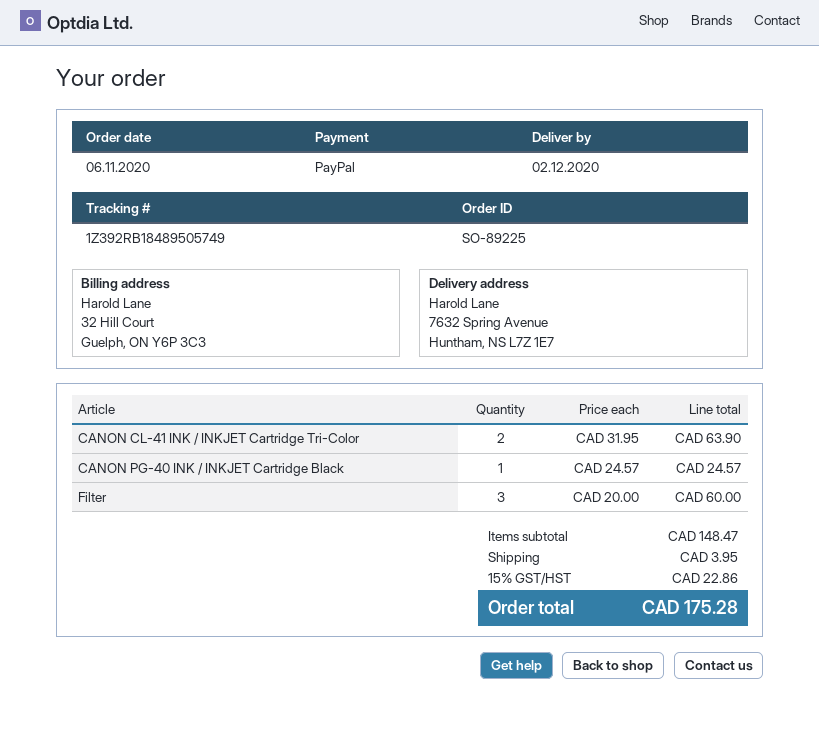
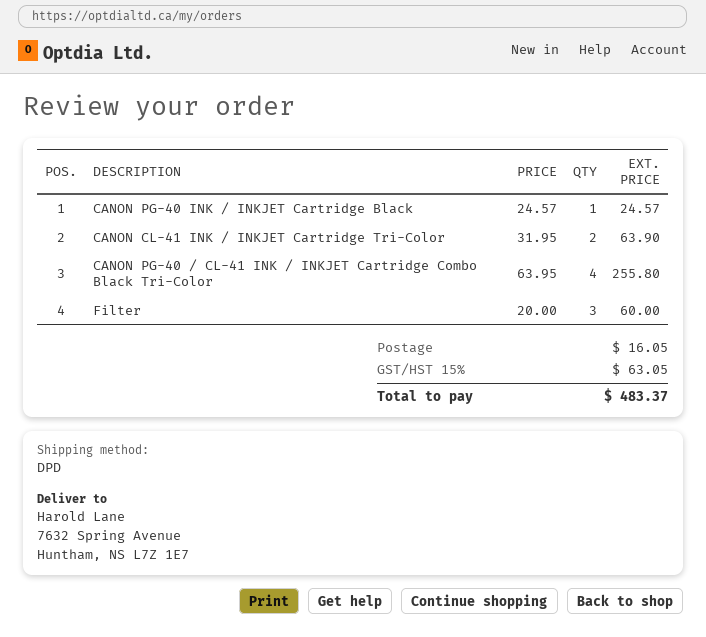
CANON PG-40 / CL-41 INK / INKJET Cartridge Combo Black Tri-Color: none -> 4 x 63.95 = 255.80
shipping: 3.95 -> 16.05
tax: 15% = 22.86 -> 15% = 63.05
total: 175.28 -> 483.37

